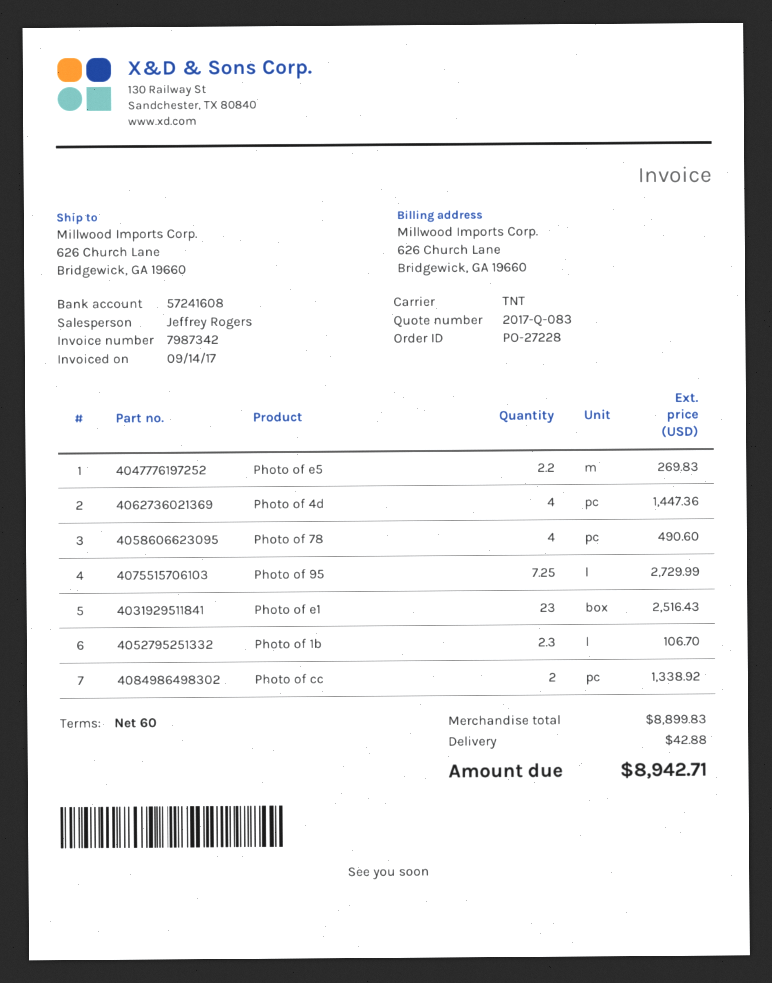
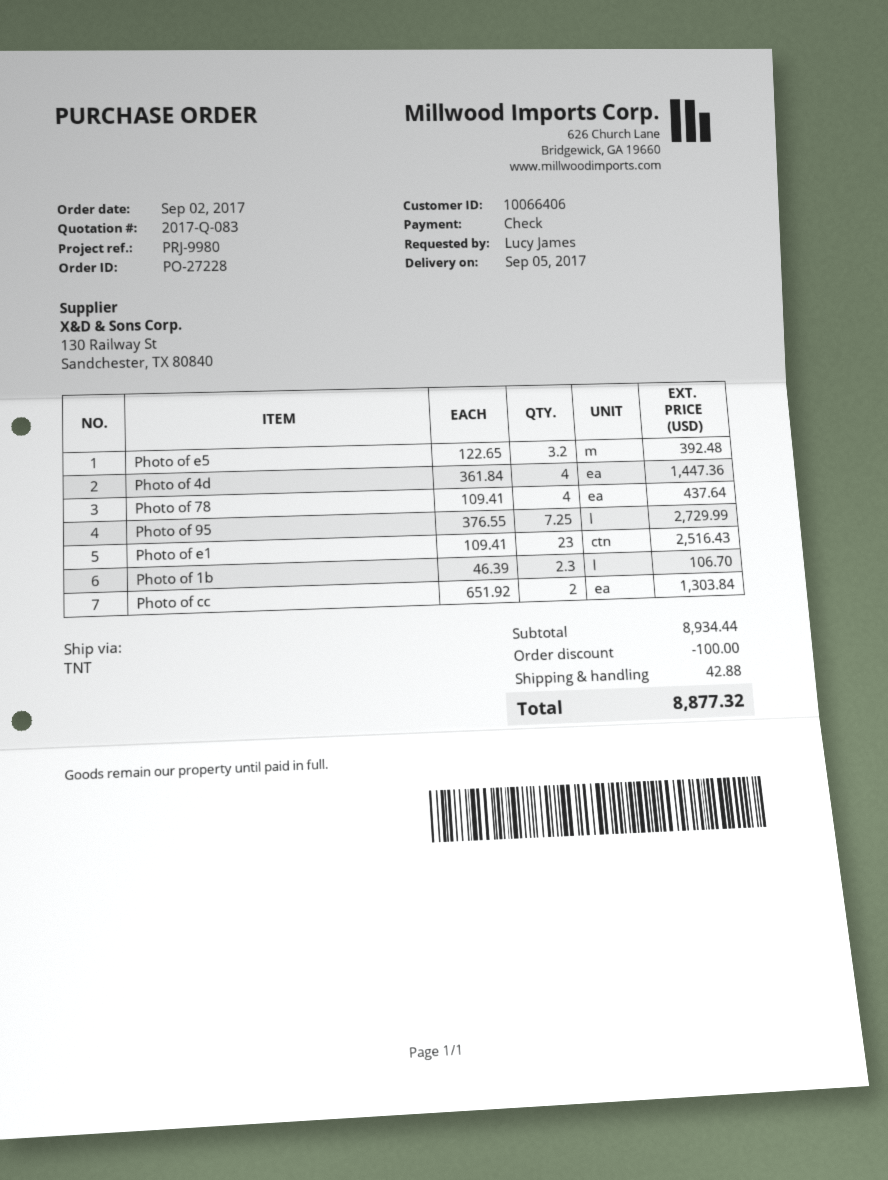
Photo of e5: 2.2 for 269.83 -> 3.2 for 392.48
Photo of 78: 4 for 490.60 -> 4 for 437.64
Photo of cc: 2 for 1338.92 -> 2 for 1303.84
subtotal: 8899.83 -> 8934.44
discount: none -> 100.00
total: 8942.71 -> 8877.32

